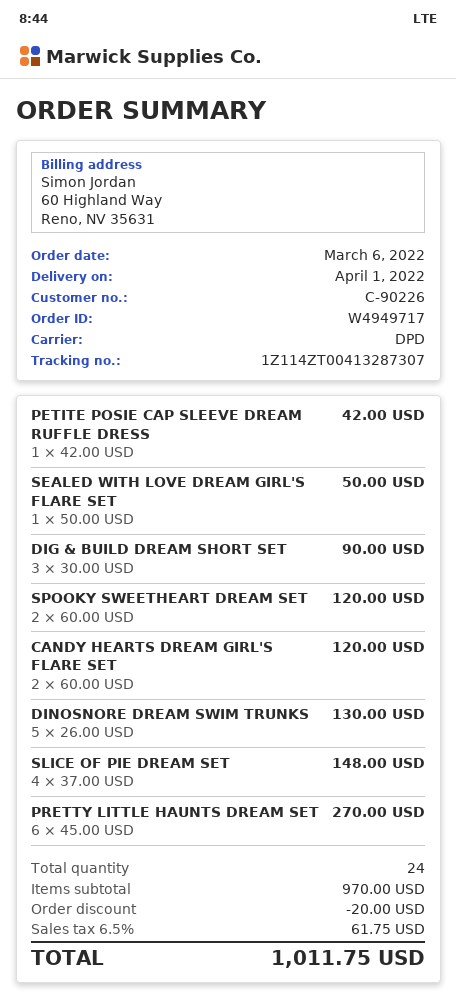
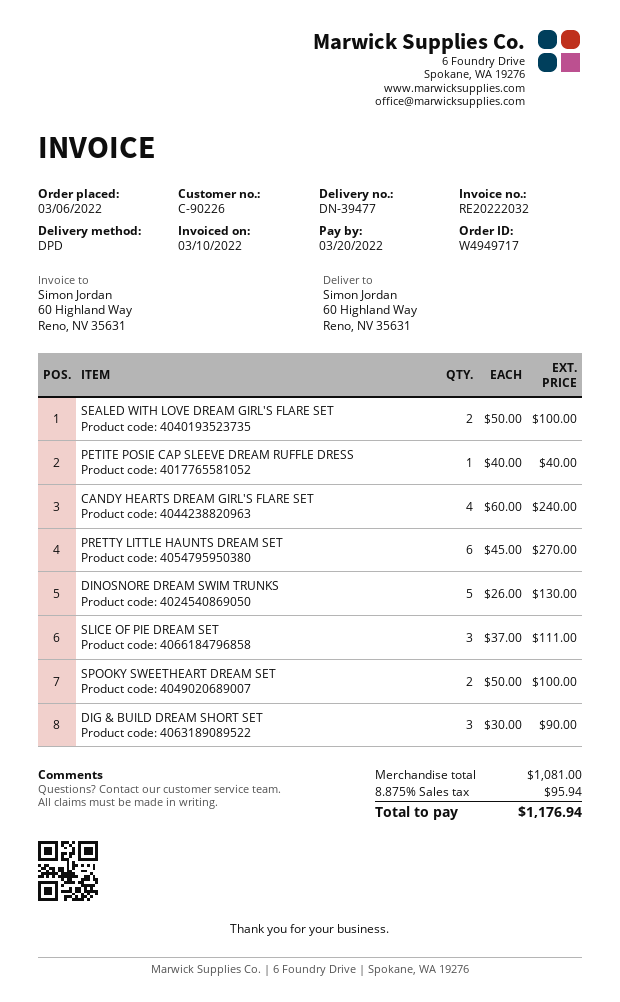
PETITE POSIE CAP SLEEVE DREAM RUFFLE DRESS: 1 x 42.00 = 42.00 -> 1 x 40.00 = 40.00
SEALED WITH LOVE DREAM GIRL'S FLARE SET: 1 x 50.00 = 50.00 -> 2 x 50.00 = 100.00
SPOOKY SWEETHEART DREAM SET: 2 x 60.00 = 120.00 -> 2 x 50.00 = 100.00
CANDY HEARTS DREAM GIRL'S FLARE SET: 2 x 60.00 = 120.00 -> 4 x 60.00 = 240.00
SLICE OF PIE DREAM SET: 4 x 37.00 = 148.00 -> 3 x 37.00 = 111.00
subtotal: 970.00 -> 1081.00
discount: 20.00 -> none
tax: 6.5% = 61.75 -> 8.875% = 95.94
total: 1011.75 -> 1176.94

